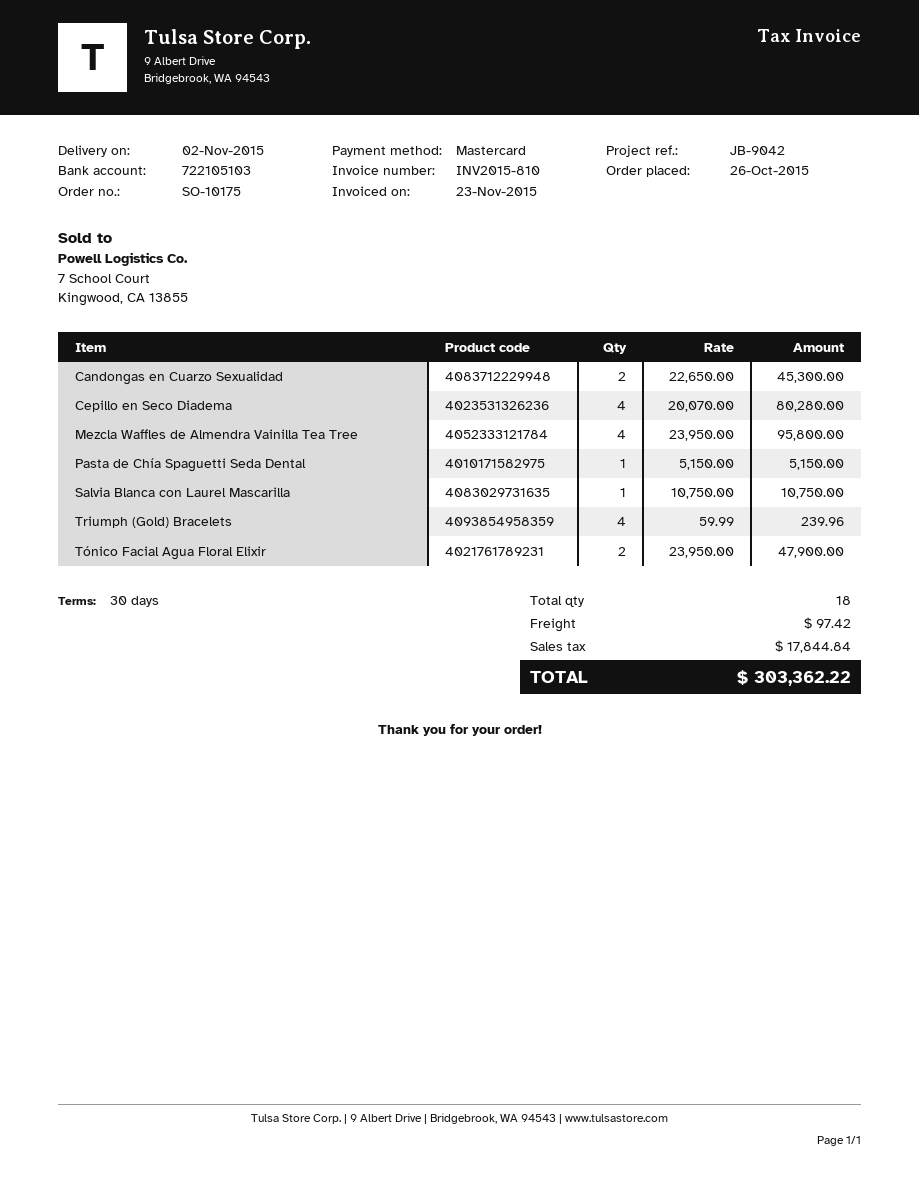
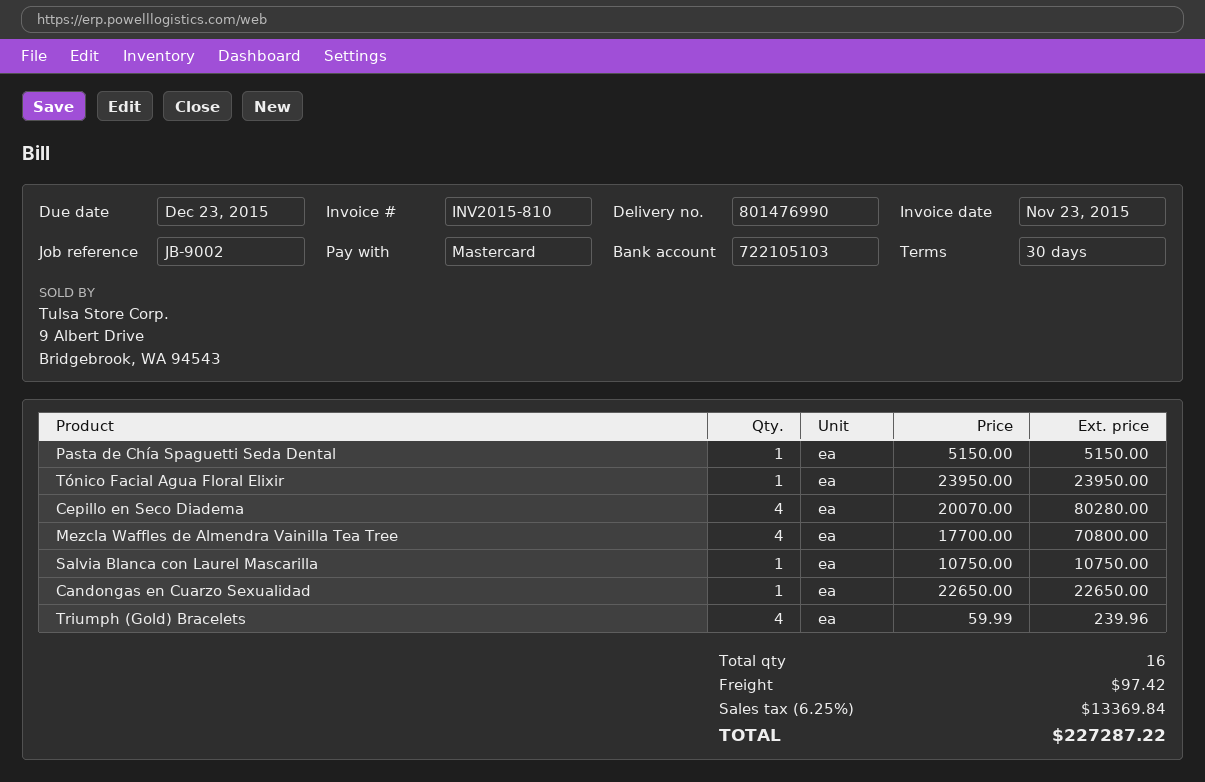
reference: JB-9042 -> JB-9002
Candongas en Cuarzo Sexualidad: 2 x 22650.00 = 45300.00 -> 1 x 22650.00 = 22650.00
Mezcla Waffles de Almendra Vainilla Tea Tree: 4 x 23950.00 = 95800.00 -> 4 x 17700.00 = 70800.00
Tónico Facial Agua Floral Elixir: 2 x 23950.00 = 47900.00 -> 1 x 23950.00 = 23950.00
total quantity: 18 -> 16
tax: 17844.84 -> 13369.84
total: 303362.22 -> 227287.22

